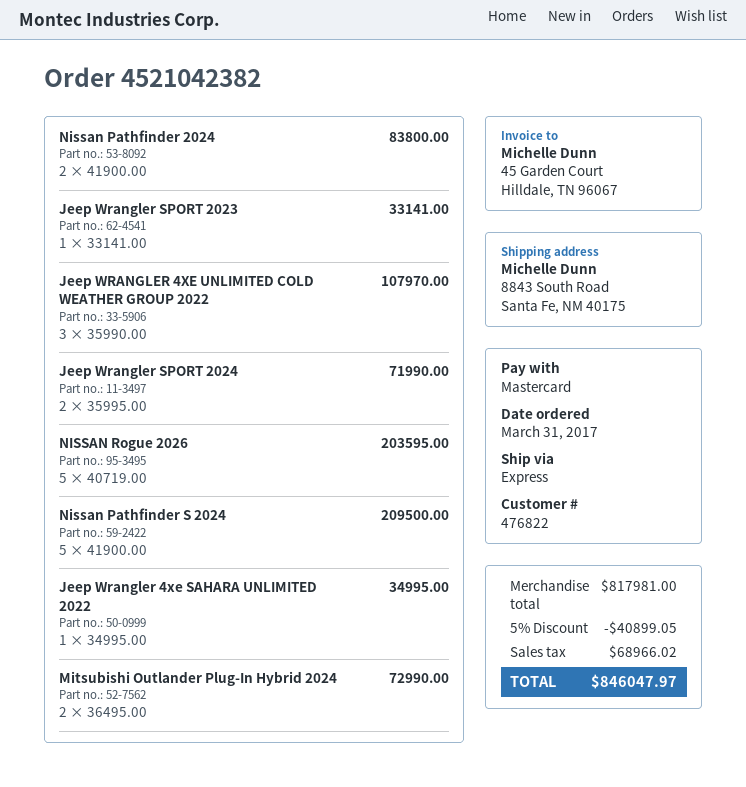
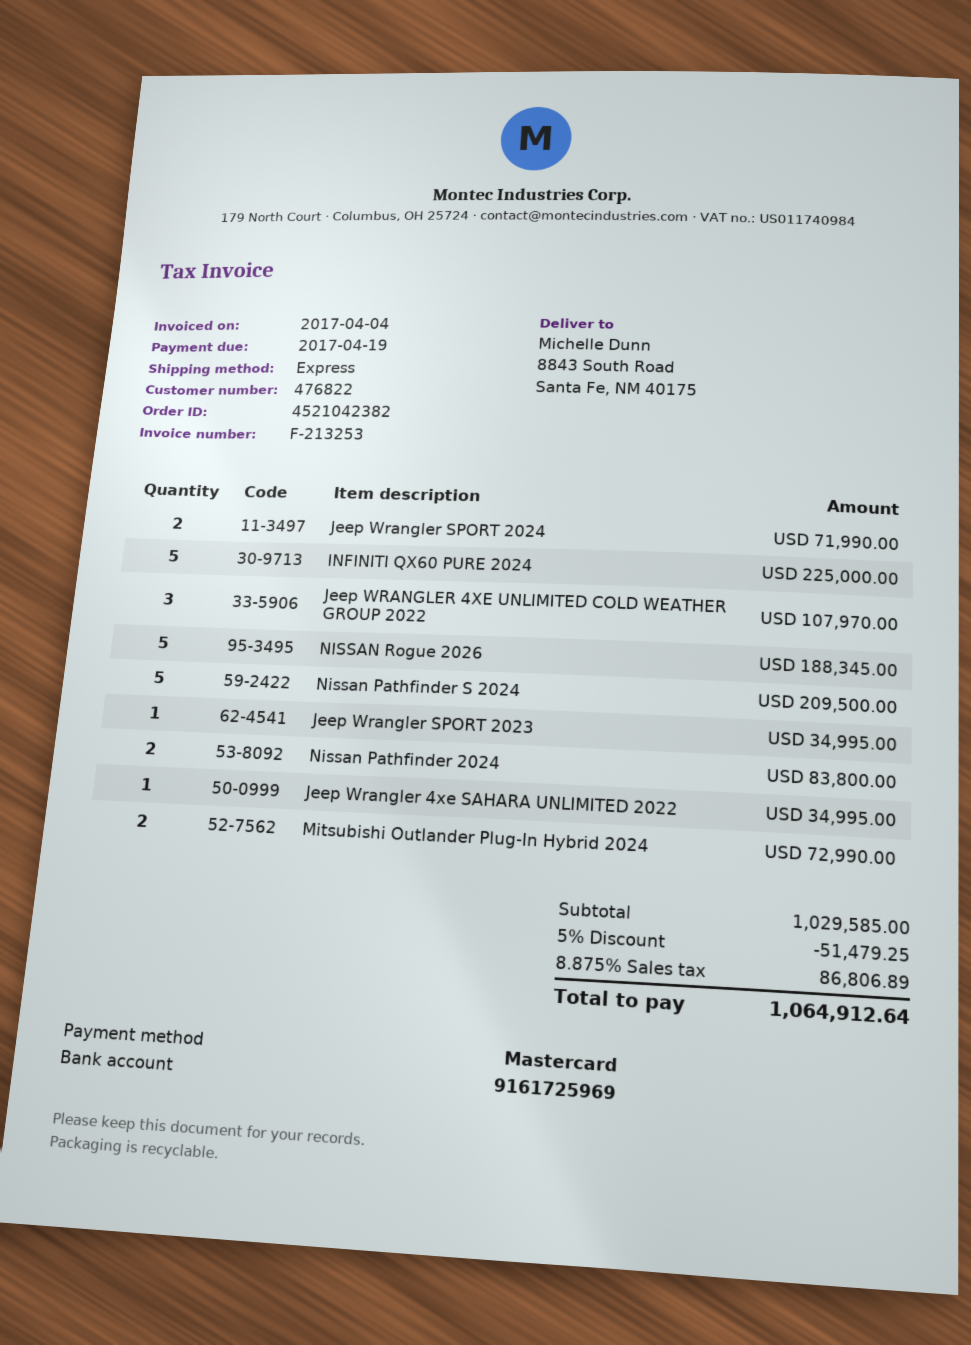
Jeep Wrangler SPORT 2023: 1 for 33141.00 -> 1 for 34995.00
NISSAN Rogue 2026: 5 for 203595.00 -> 5 for 188345.00
INFINITI QX60 PURE 2024: none -> 5 for 225000.00
subtotal: 817981.00 -> 1029585.00
discount: 5% = 40899.05 -> 5% = 51479.25
tax: 68966.02 -> 86806.89
total: 846047.97 -> 1064912.64

